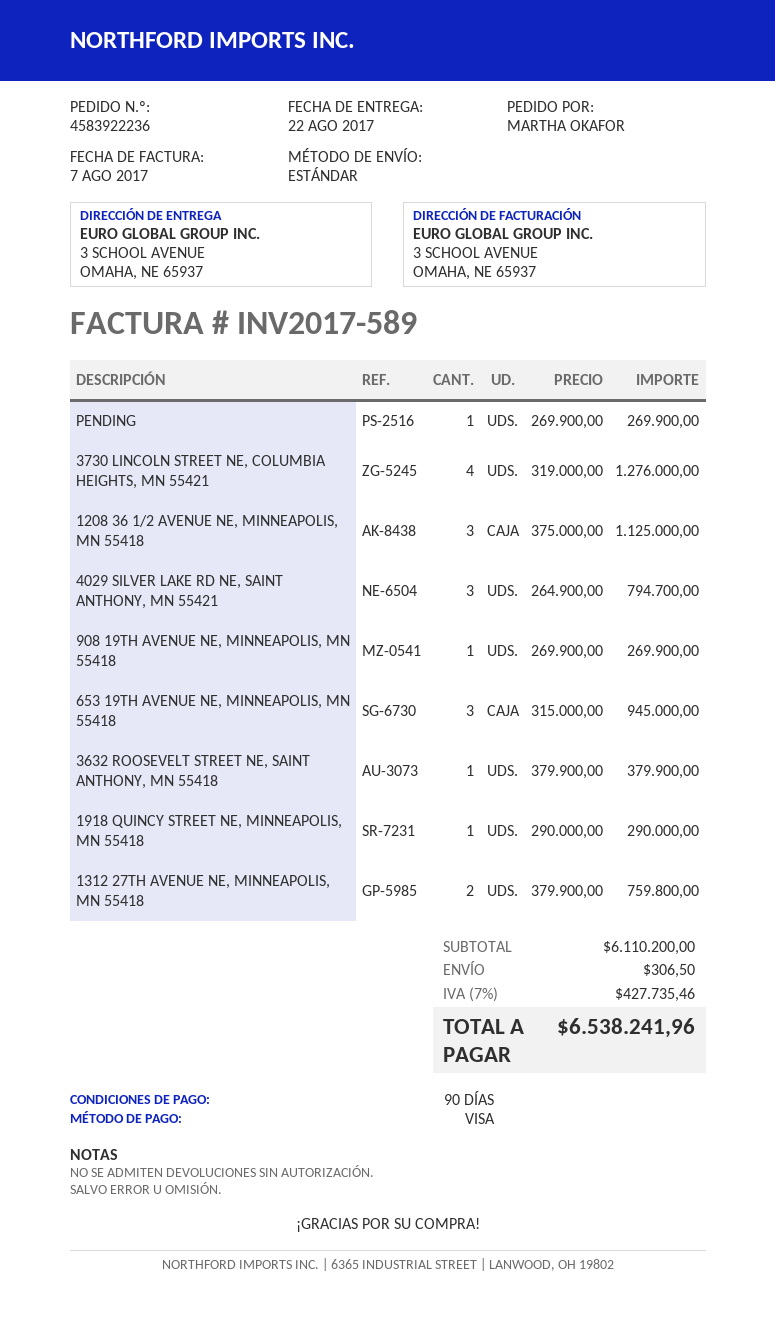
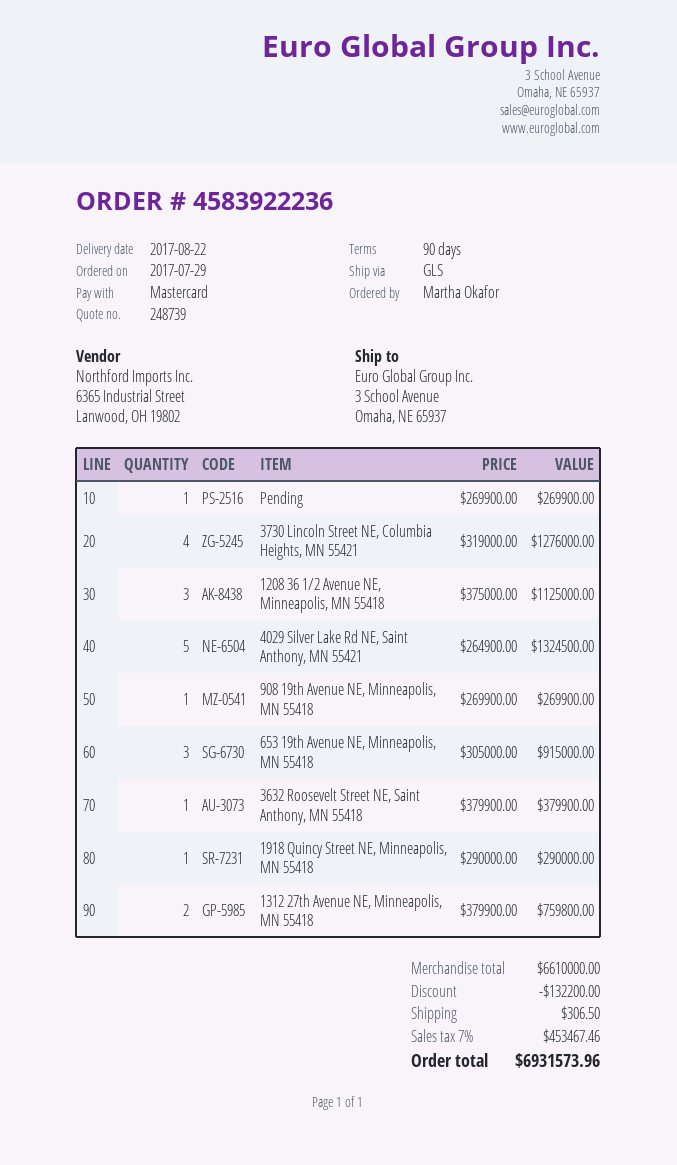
payment method: Visa -> Mastercard
shipping method: standard -> GLS
4029 SILVER LAKE RD NE, SAINT ANTHONY, MN 55421: 3 x 264900.00 = 794700.00 -> 5 x 264900.00 = 1324500.00
653 19TH AVENUE NE, MINNEAPOLIS, MN 55418: 3 x 315000.00 = 945000.00 -> 3 x 305000.00 = 915000.00
subtotal: 6110200.00 -> 6610000.00
discount: none -> 132200.00
tax: 7% = 427735.46 -> 7% = 453467.46
total: 6538241.96 -> 6931573.96

